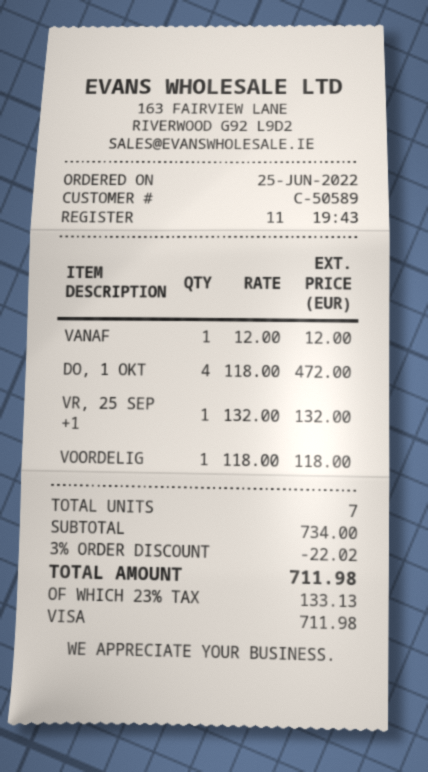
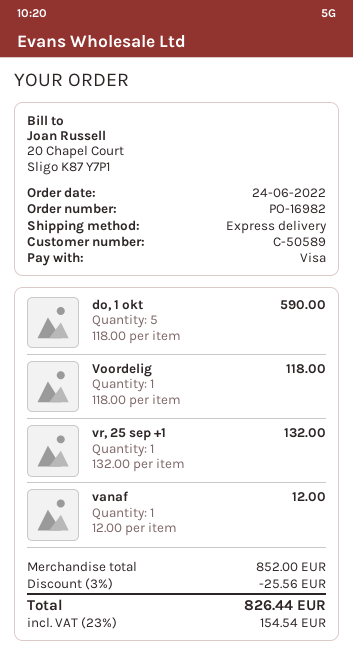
order date: 2022-06-25 -> 2022-06-24
DO, 1 OKT: 4 x 118.00 = 472.00 -> 5 x 118.00 = 590.00
subtotal: 734.00 -> 852.00
discount: 3% = 22.02 -> 3% = 25.56
tax: 23% = 133.13 -> 23% = 154.54
total: 711.98 -> 826.44

